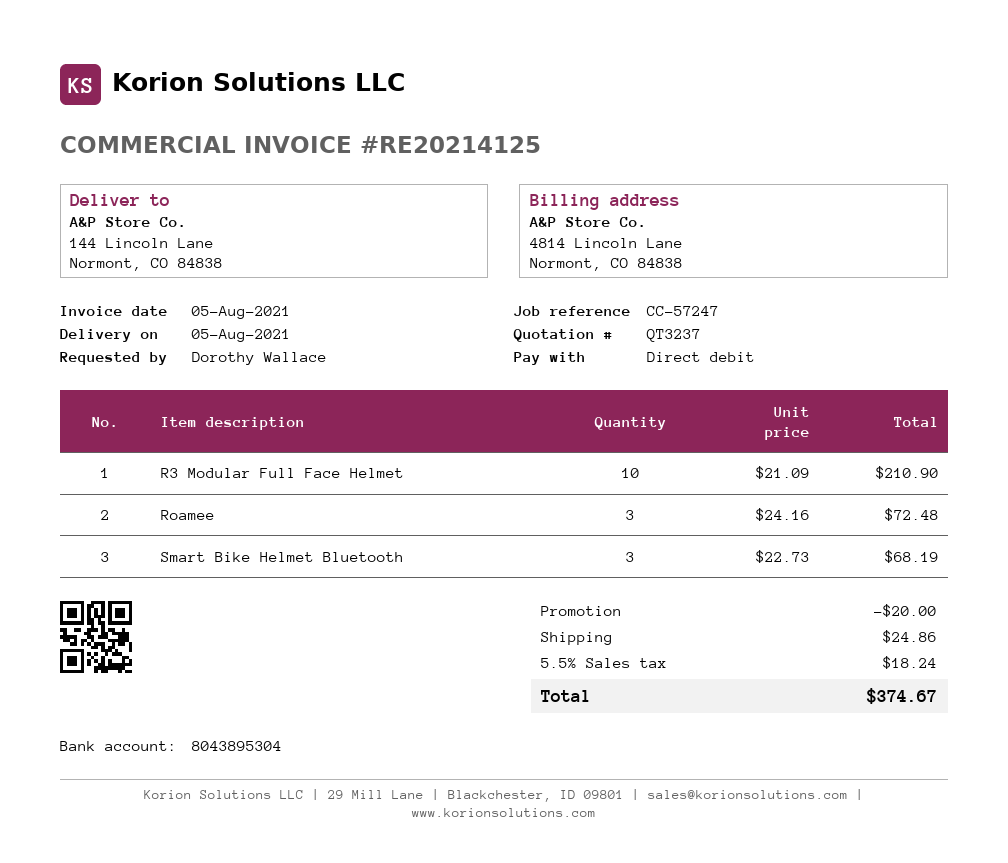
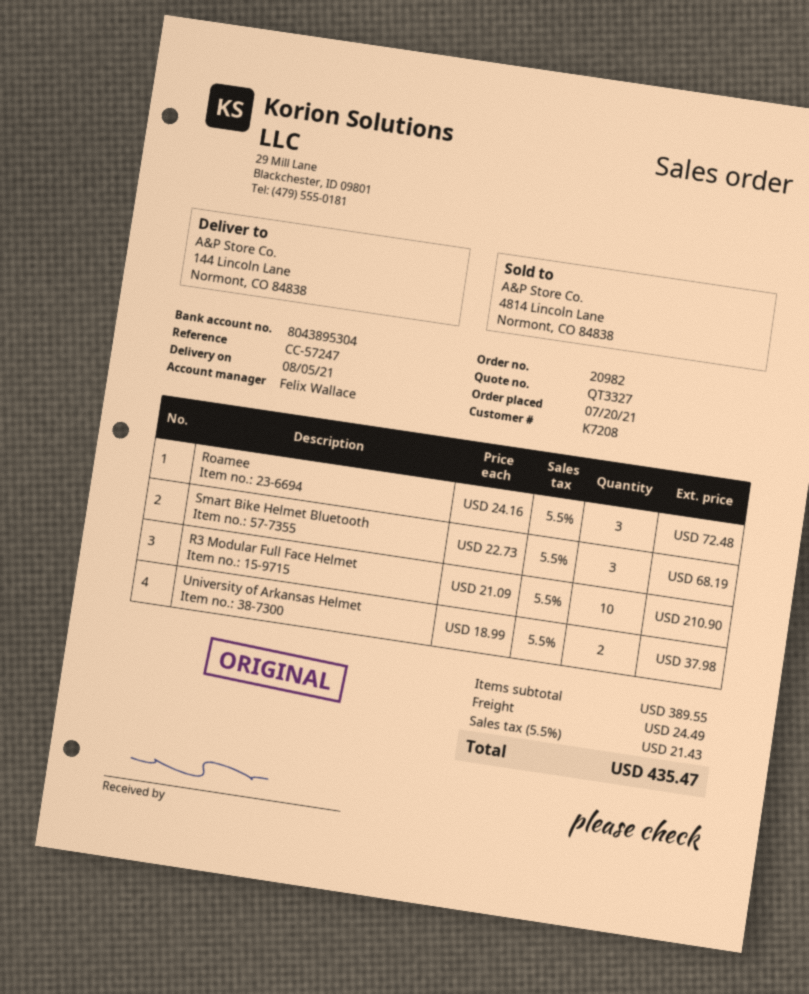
quote number: QT3237 -> QT3327
University of Arkansas Helmet: none -> 2 x 18.99 = 37.98
discount: 20.00 -> none
shipping: 24.86 -> 24.49
tax: 5.5% = 18.24 -> 5.5% = 21.43
total: 374.67 -> 435.47

